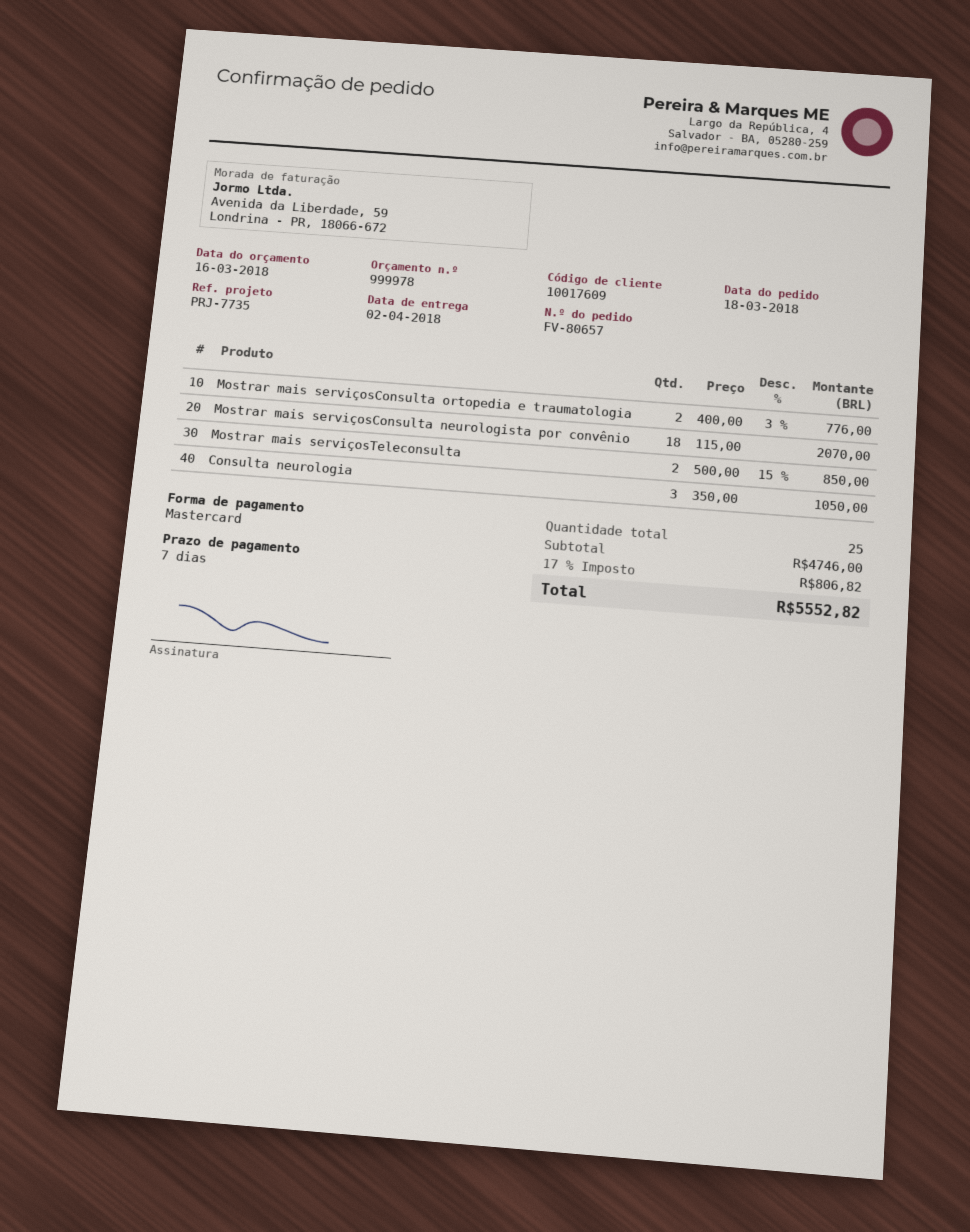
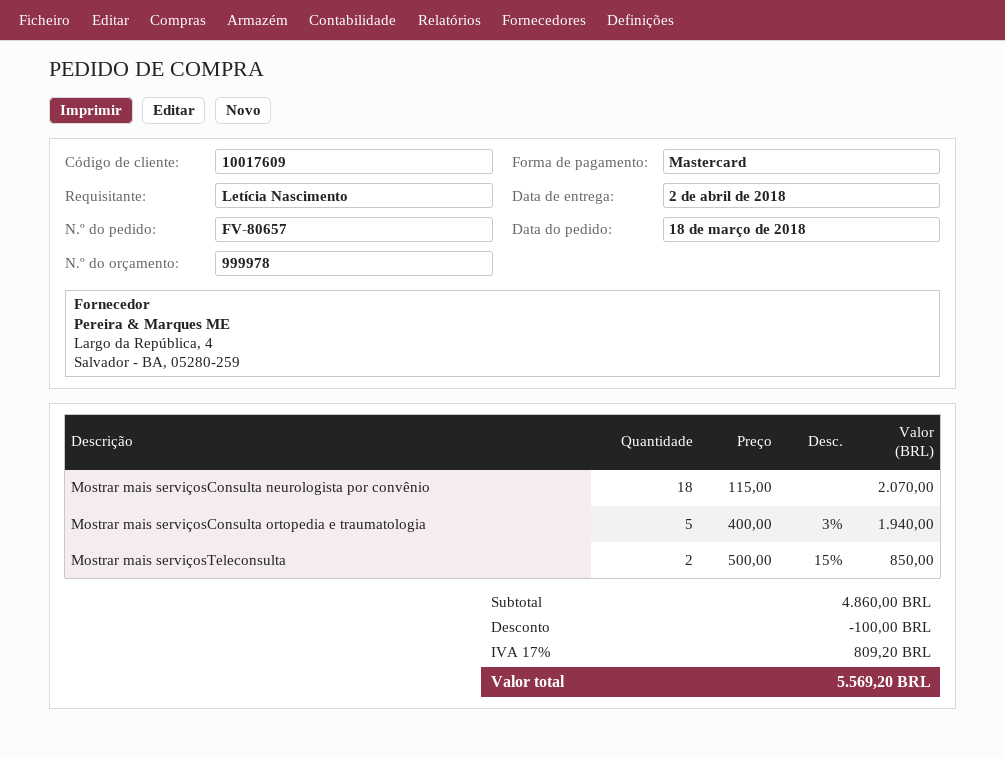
Mostrar mais serviçosConsulta ortopedia e traumatologia: 2 x 400.00 - 3% = 776.00 -> 5 x 400.00 - 3% = 1940.00
Consulta neurologia: 3 x 350.00 = 1050.00 -> none
subtotal: 4746.00 -> 4860.00
discount: none -> 100.00
tax: 17% = 806.82 -> 17% = 809.20
total: 5552.82 -> 5569.20

